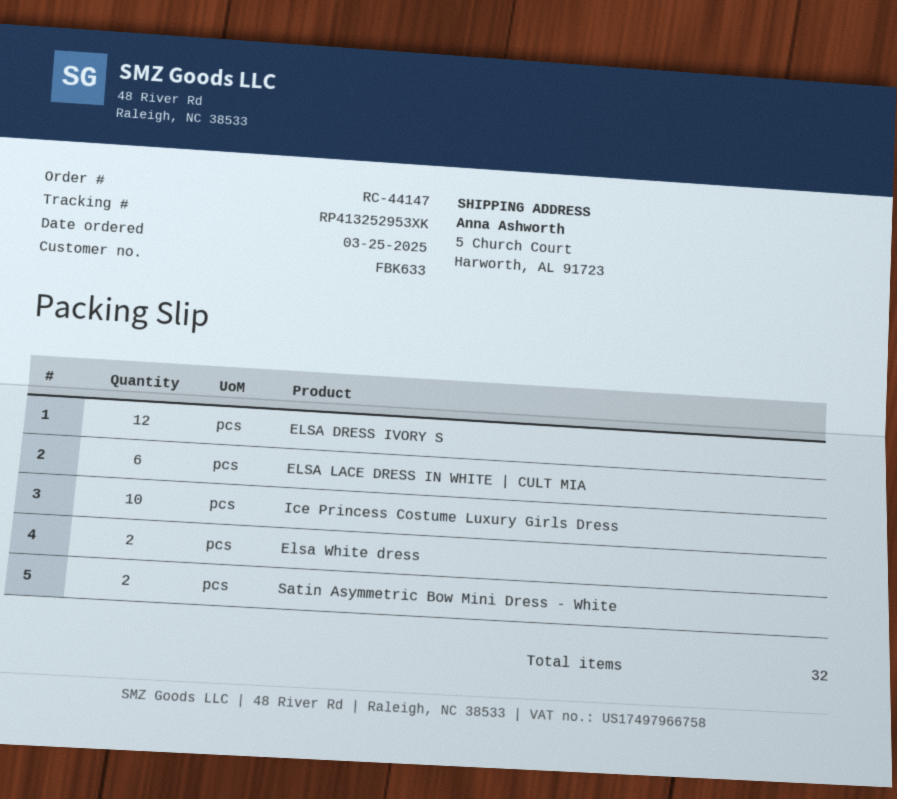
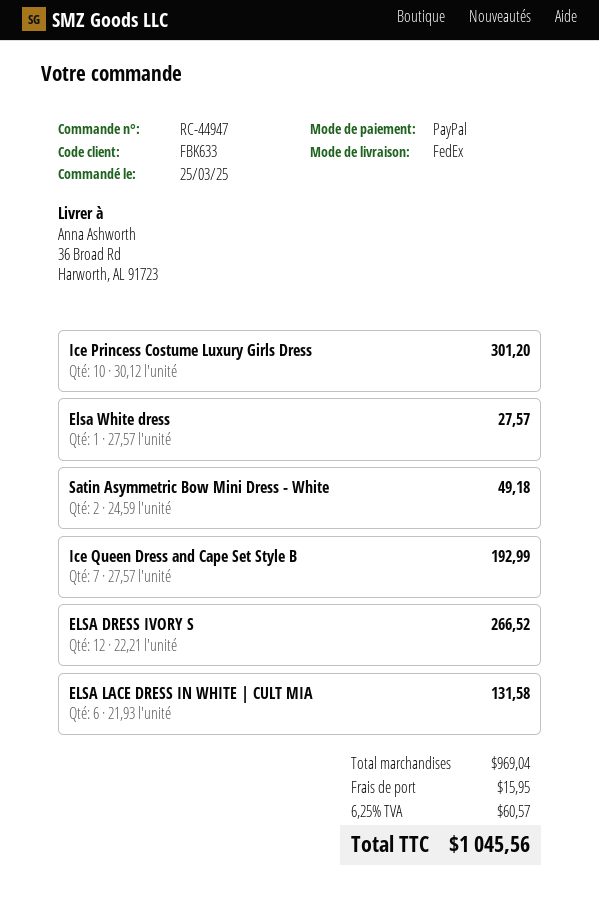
order number: RC-44147 -> RC-44947
ship to: 5 Church Court, Harworth, AL 91723 -> 36 Broad Rd, Harworth, AL 91723
Elsa White dress: 2 -> 1
Ice Queen Dress and Cape Set Style B: none -> 7

